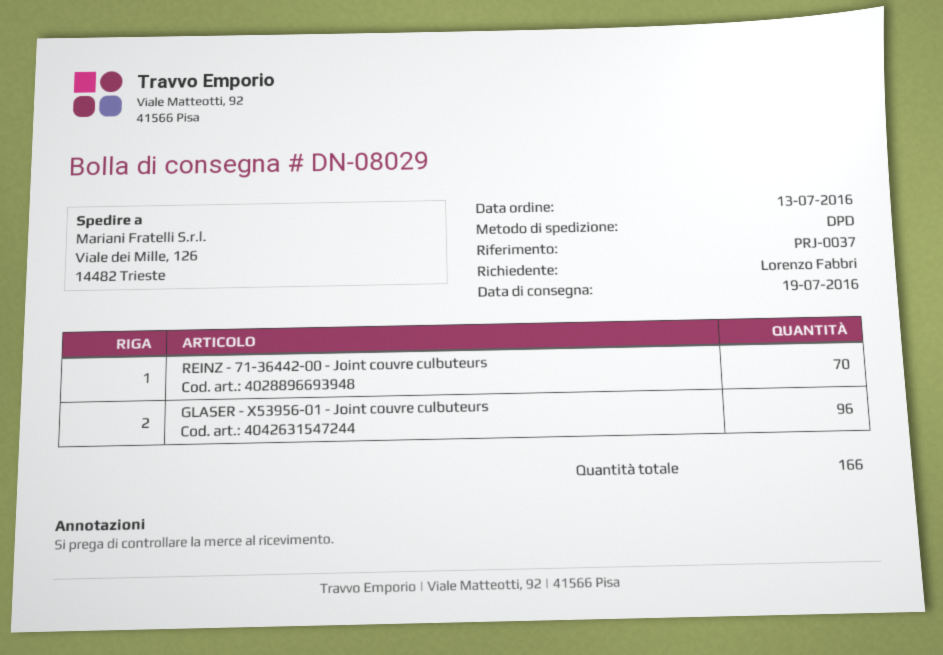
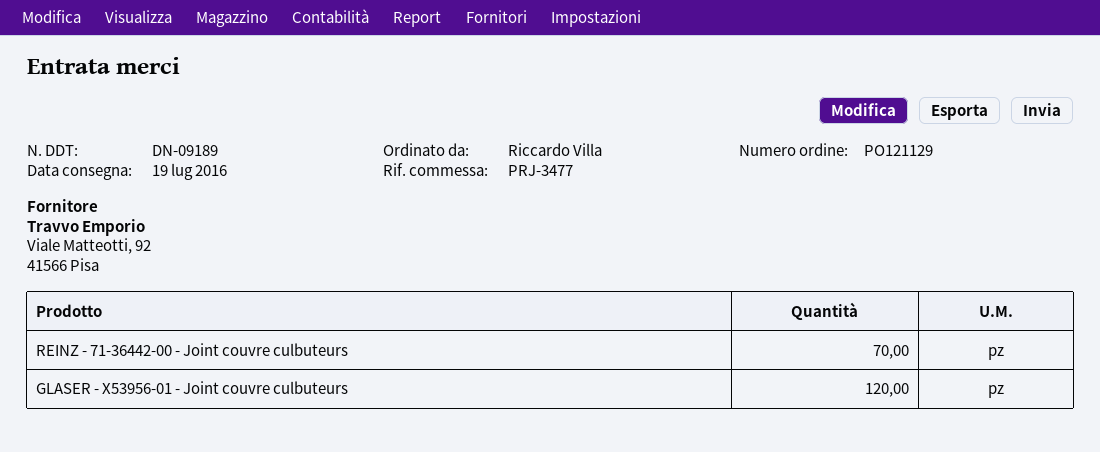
delivery note number: DN-08029 -> DN-09189
reference: PRJ-0037 -> PRJ-3477
ordered by: Lorenzo Fabbri -> Riccardo Villa
GLASER - X53956-01 - Joint couvre culbuteurs: 96 -> 120

